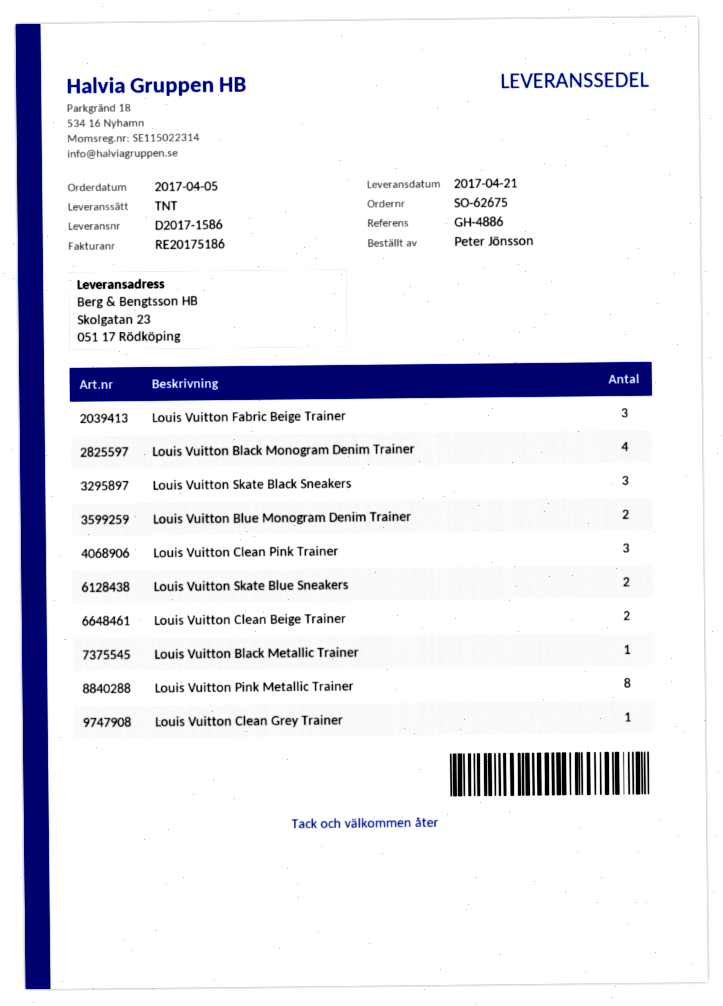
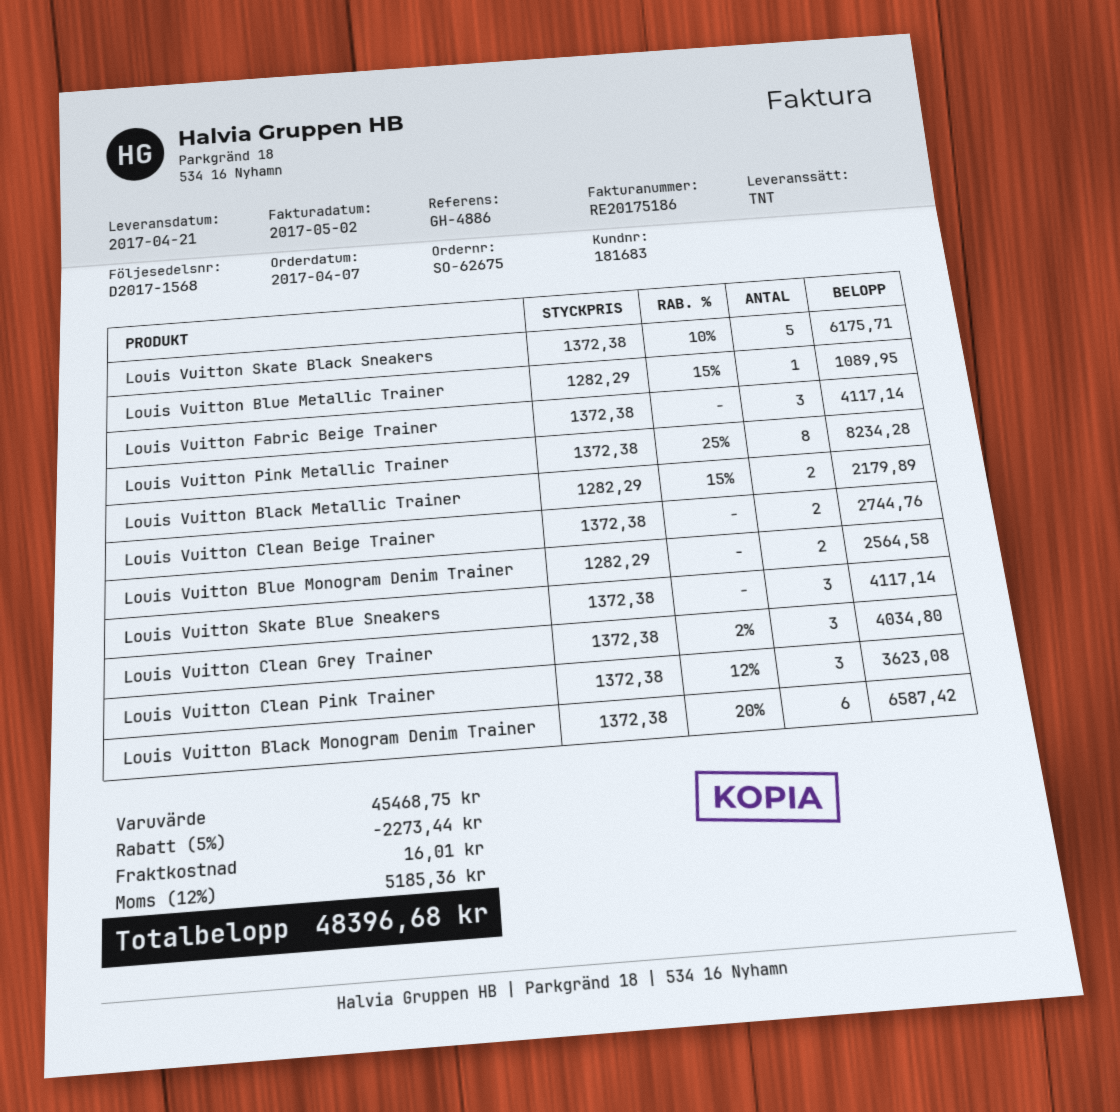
order date: 2017-04-05 -> 2017-04-07
delivery note number: D2017-1586 -> D2017-1568
Louis Vuitton Black Monogram Denim Trainer: 4 -> 6
Louis Vuitton Skate Black Sneakers: 3 -> 5
Louis Vuitton Skate Blue Sneakers: 2 -> 3
Louis Vuitton Black Metallic Trainer: 1 -> 2
Louis Vuitton Clean Grey Trainer: 1 -> 3
Louis Vuitton Blue Metallic Trainer: none -> 1

